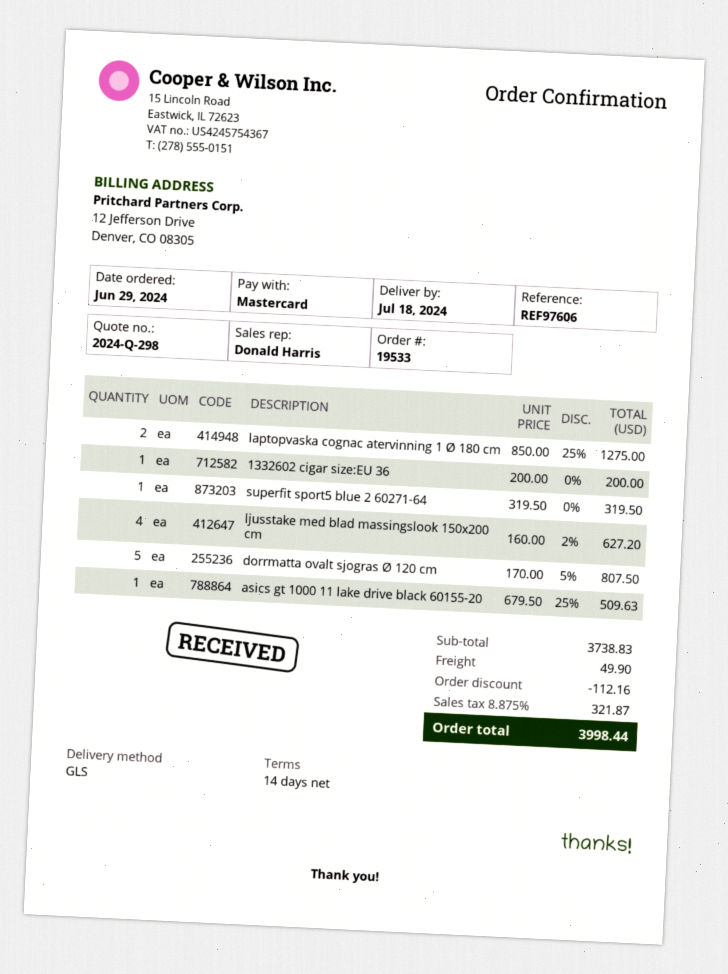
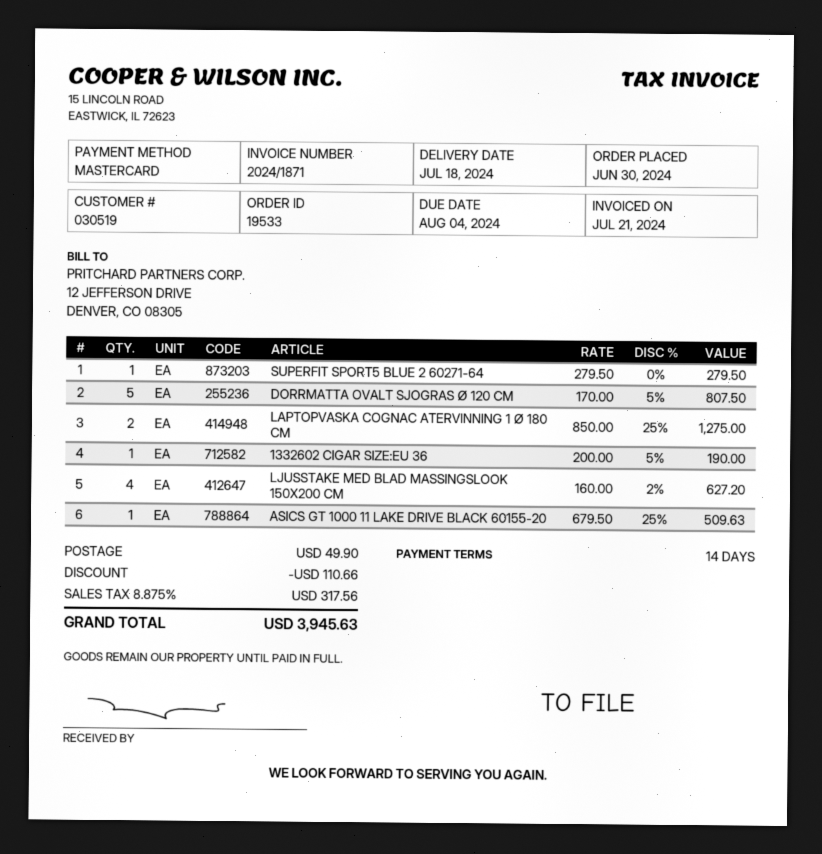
order date: 2024-06-29 -> 2024-06-30
1332602 cigar size:EU 36: 1 x 200.00 = 200.00 -> 1 x 200.00 - 5% = 190.00
superfit sport5 blue 2 60271-64: 1 x 319.50 = 319.50 -> 1 x 279.50 = 279.50
discount: 112.16 -> 110.66
tax: 8.875% = 321.87 -> 8.875% = 317.56
total: 3998.44 -> 3945.63

